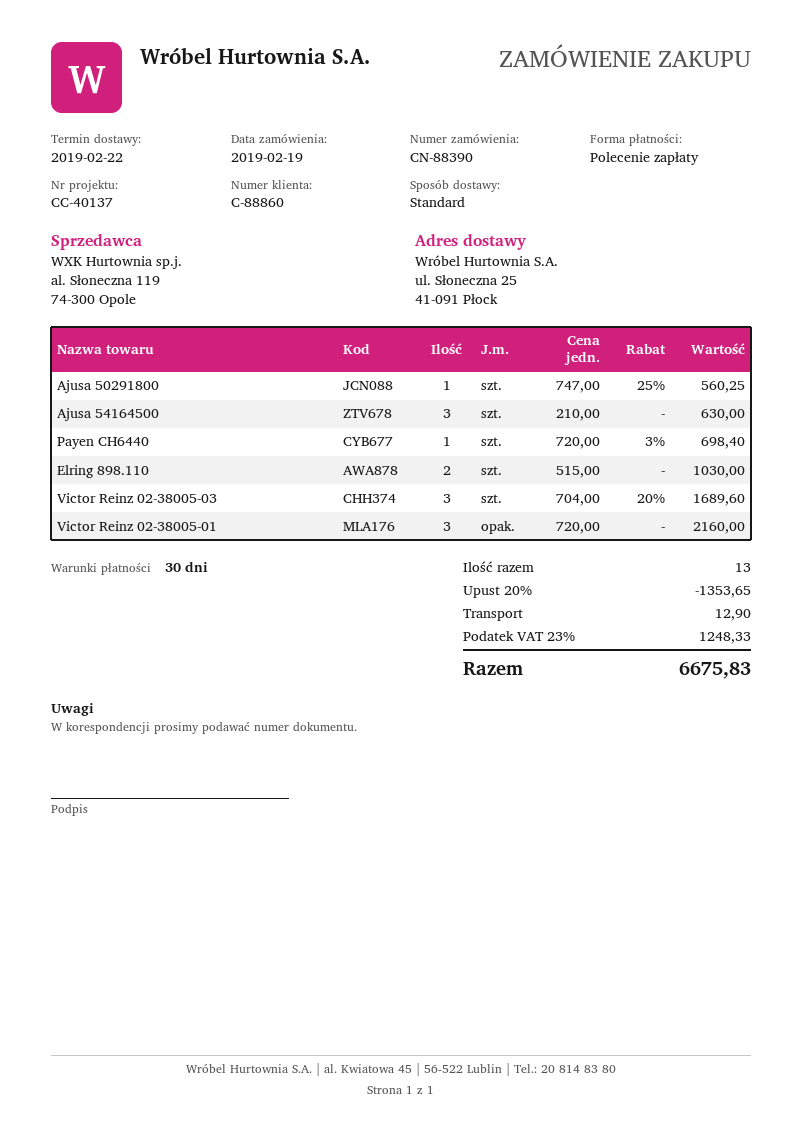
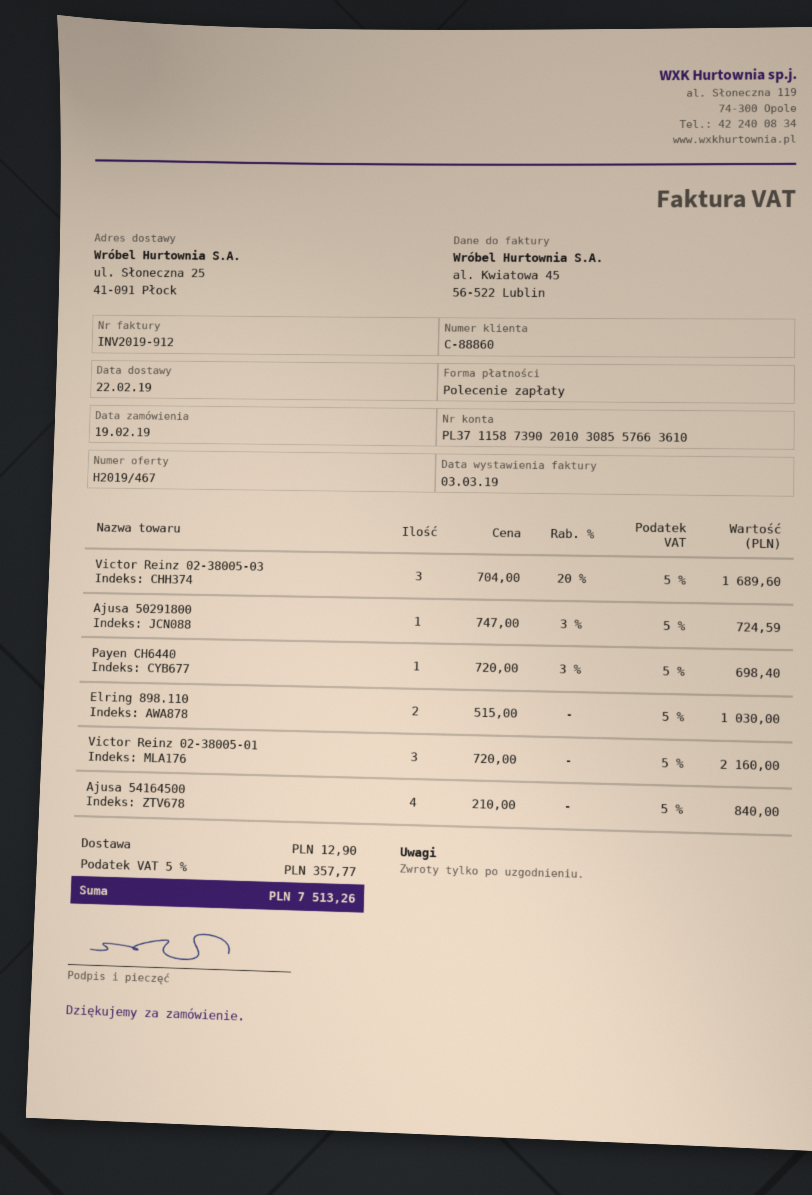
Ajusa 50291800: 1 x 747.00 - 25% = 560.25 -> 1 x 747.00 - 3% = 724.59
Ajusa 54164500: 3 x 210.00 = 630.00 -> 4 x 210.00 = 840.00
discount: 20% = 1353.65 -> none
tax: 23% = 1248.33 -> 5% = 357.77
total: 6675.83 -> 7513.26

